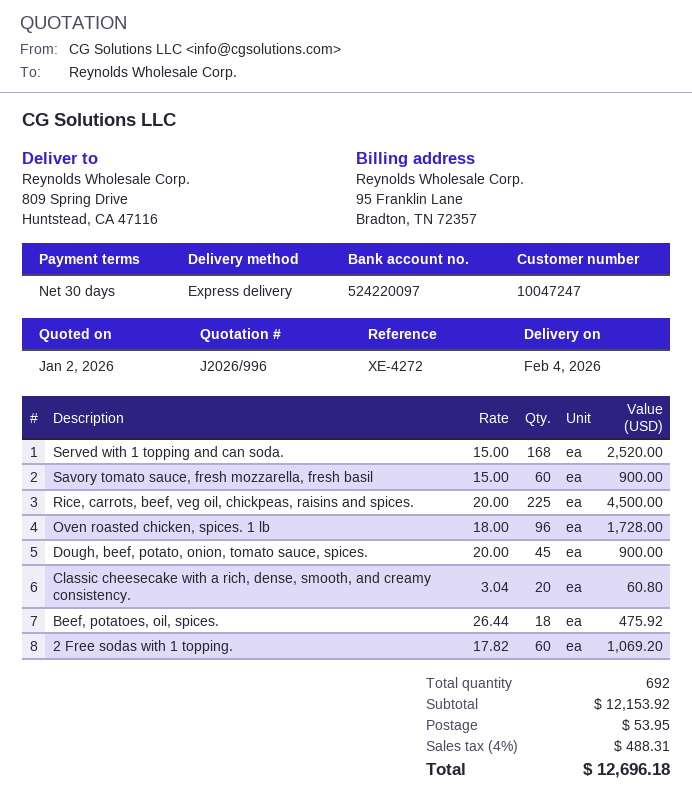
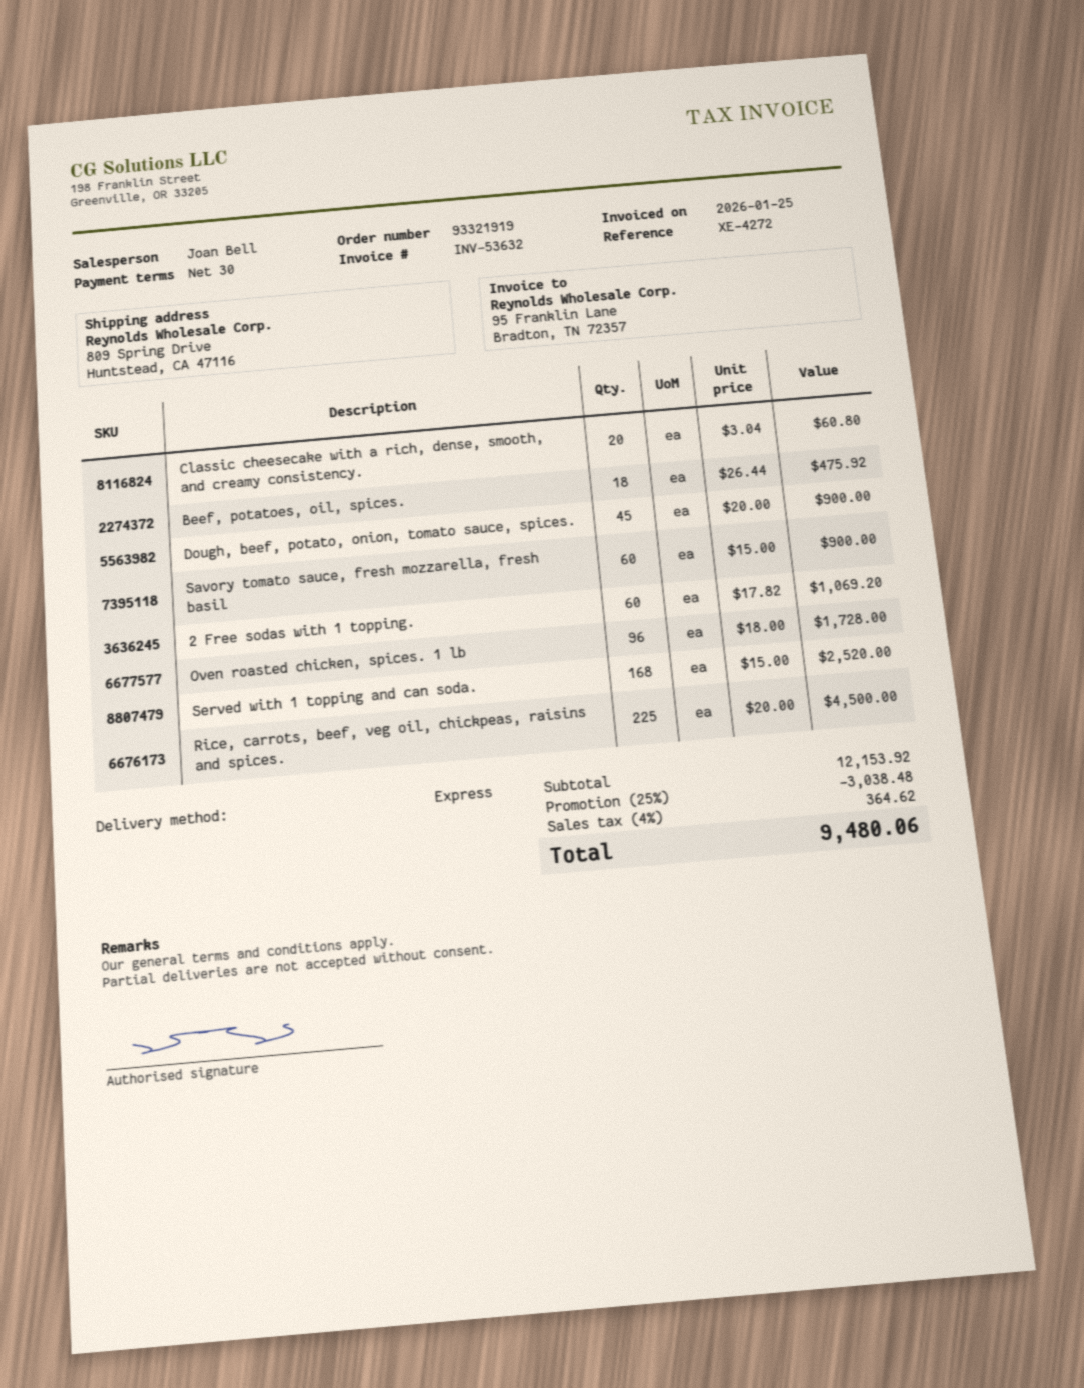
discount: none -> 25% = 3038.48
shipping: 53.95 -> none
tax: 4% = 488.31 -> 4% = 364.62
total: 12696.18 -> 9480.06

